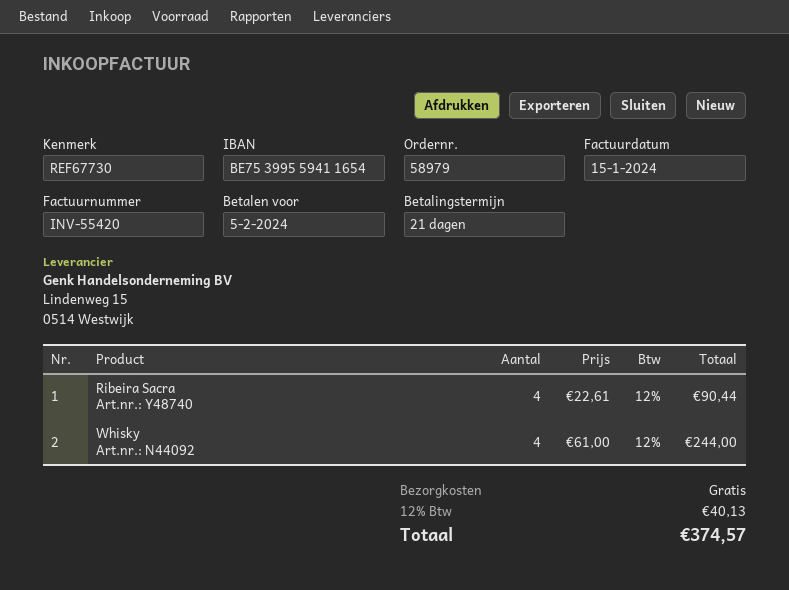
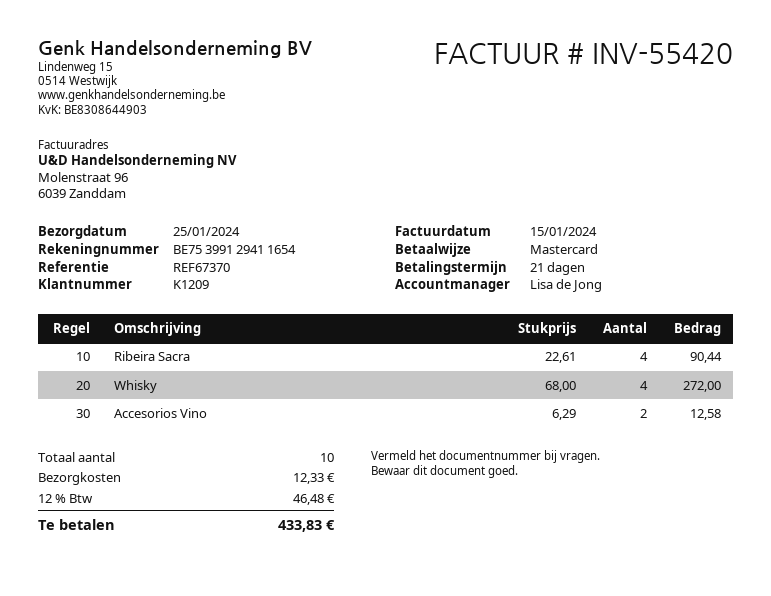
reference: REF67730 -> REF67370
bank account: BE75399559411654 -> BE75399129411654
Whisky: 4 x 61.00 = 244.00 -> 4 x 68.00 = 272.00
Accesorios Vino: none -> 2 x 6.29 = 12.58
shipping: 0.00 -> 12.33
tax: 12% = 40.13 -> 12% = 46.48
total: 374.57 -> 433.83

